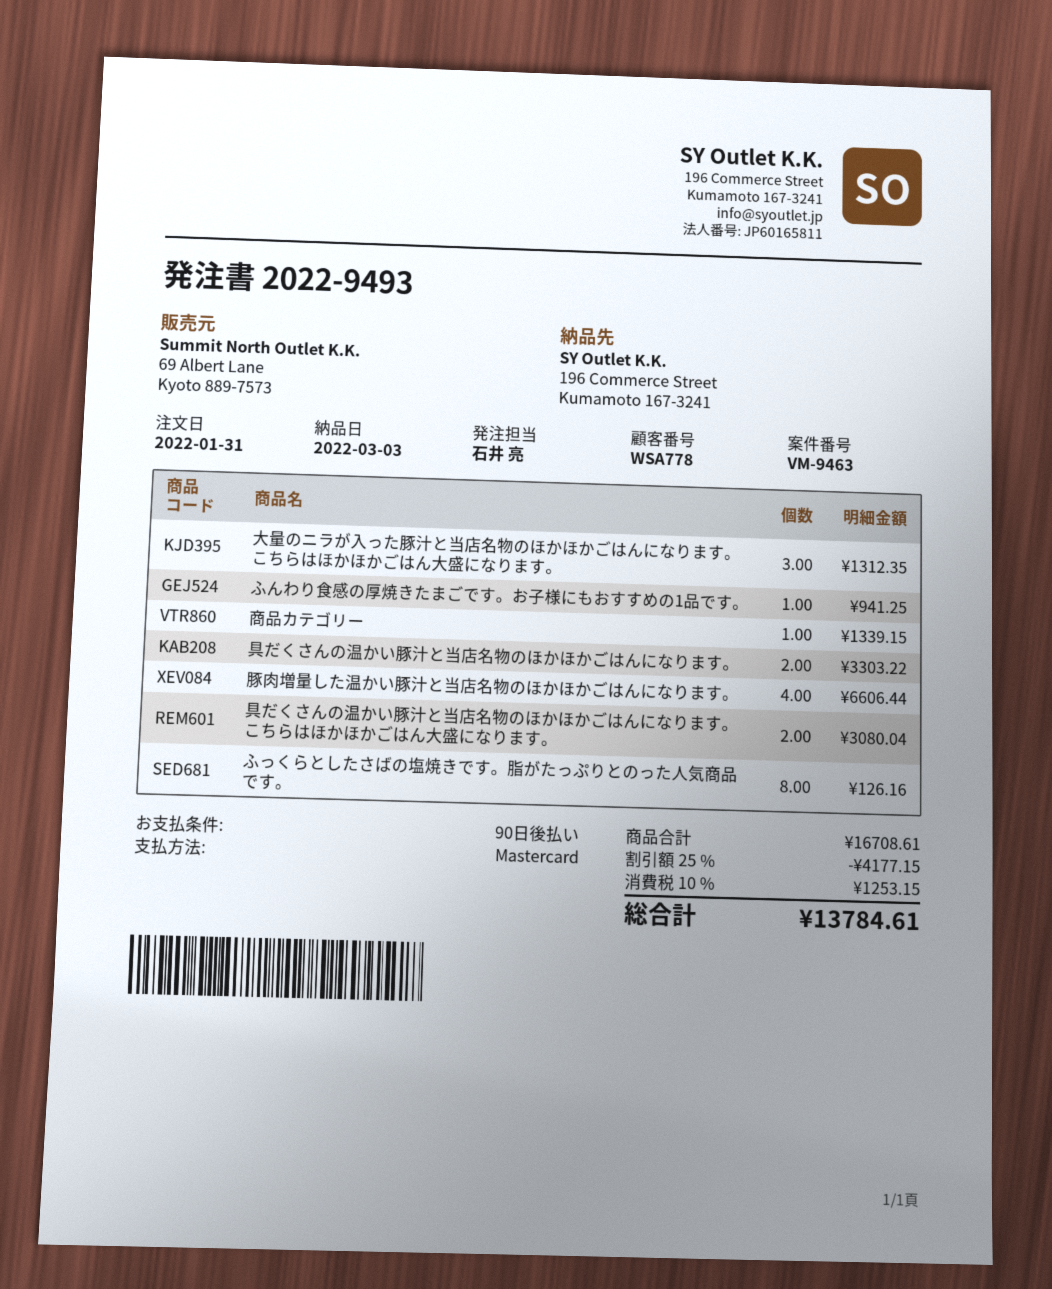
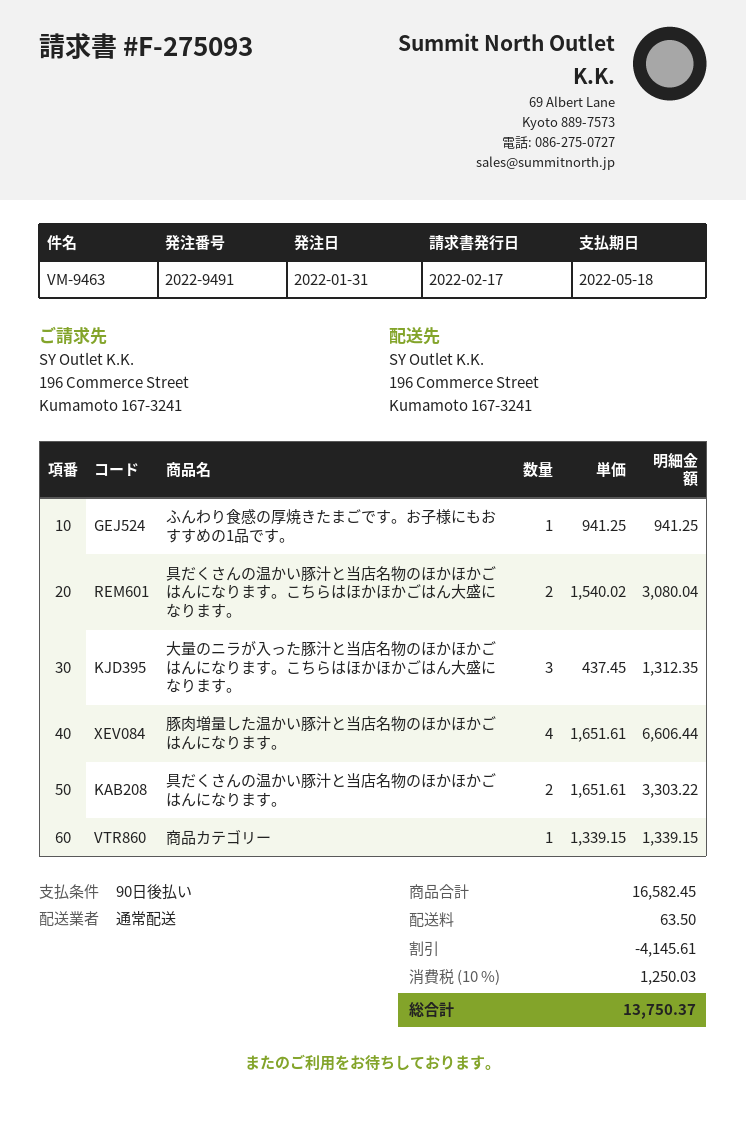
order number: 2022-9493 -> 2022-9491
ふっくらとしたさばの塩焼きです。脂がたっぷりとのった人気商品です。: 8 for 126.16 -> none
subtotal: 16708.61 -> 16582.45
discount: 4177.15 -> 4145.61
shipping: none -> 63.50
tax: 10% = 1253.15 -> 10% = 1250.03
total: 13784.61 -> 13750.37

